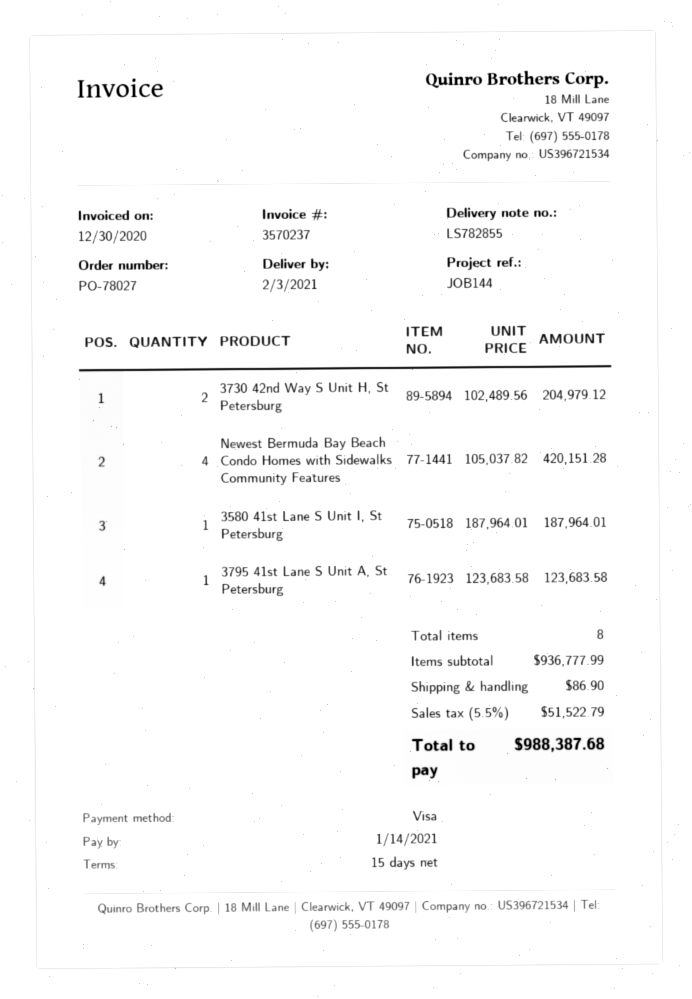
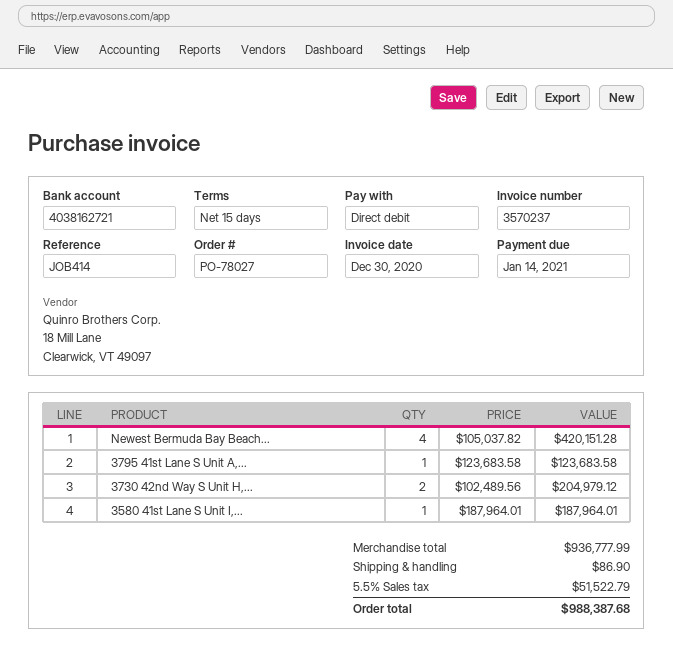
reference: JOB144 -> JOB414
payment method: Visa -> direct debit

